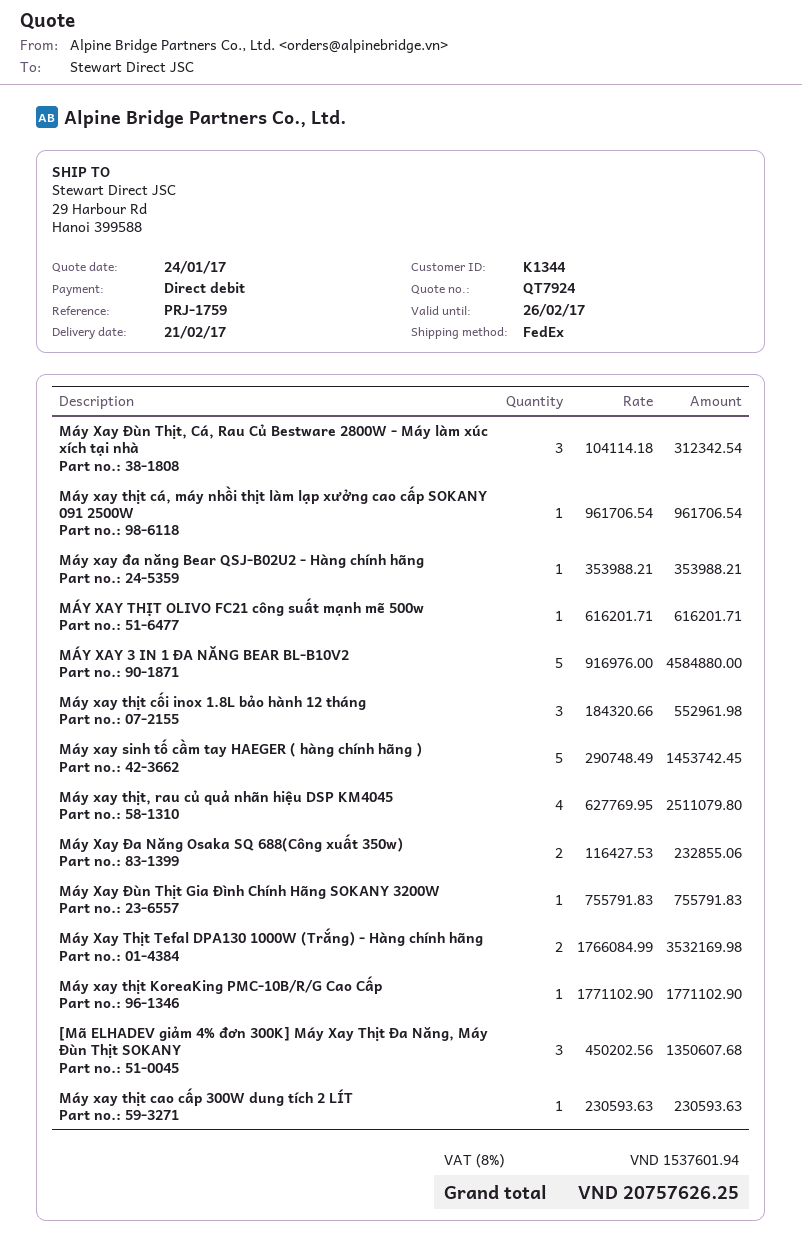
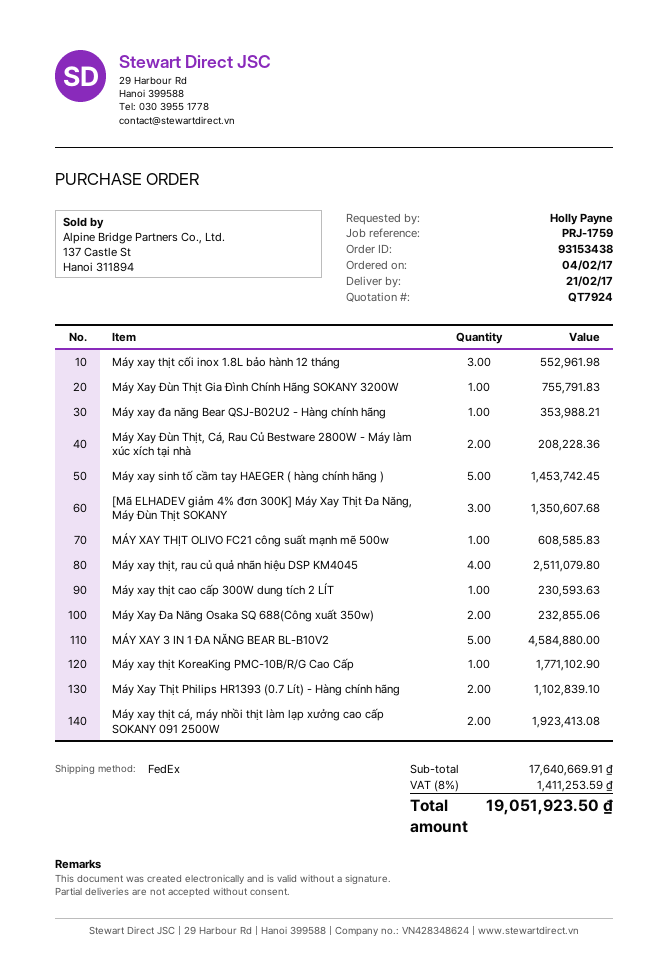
Máy Xay Đùn Thịt, Cá, Rau Củ Bestware 2800W - Máy làm xúc xích tại nhà: 3 for 312342.54 -> 2 for 208228.36
Máy xay thịt cá, máy nhồi thịt làm lạp xưởng cao cấp SOKANY 091 2500W: 1 for 961706.54 -> 2 for 1923413.08
MÁY XAY THỊT OLIVO FC21 công suất mạnh mẽ 500w: 1 for 616201.71 -> 1 for 608585.83
Máy Xay Thịt Tefal DPA130 1000W (Trắng) - Hàng chính hãng: 2 for 3532169.98 -> none
Máy Xay Thịt Philips HR1393 (0.7 Lít) - Hàng chính hãng: none -> 2 for 1102839.10
tax: 8% = 1537601.94 -> 8% = 1411253.59
total: 20757626.25 -> 19051923.50

